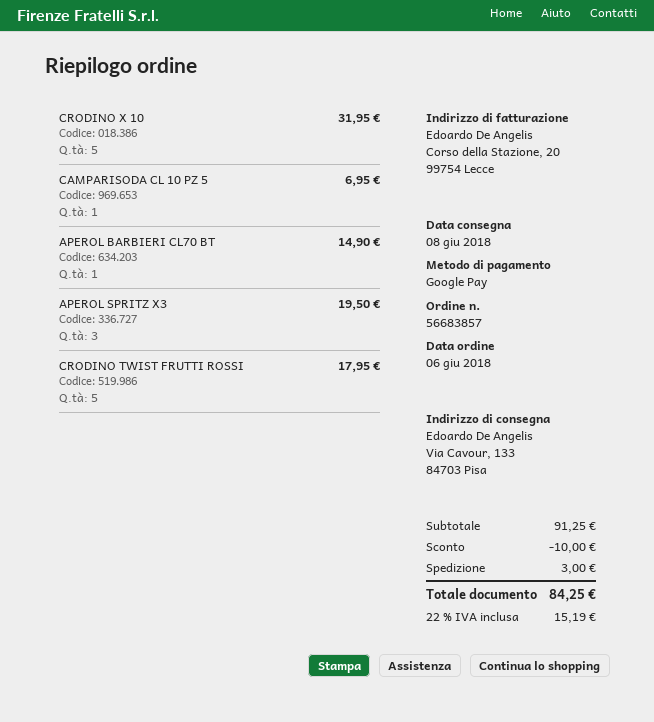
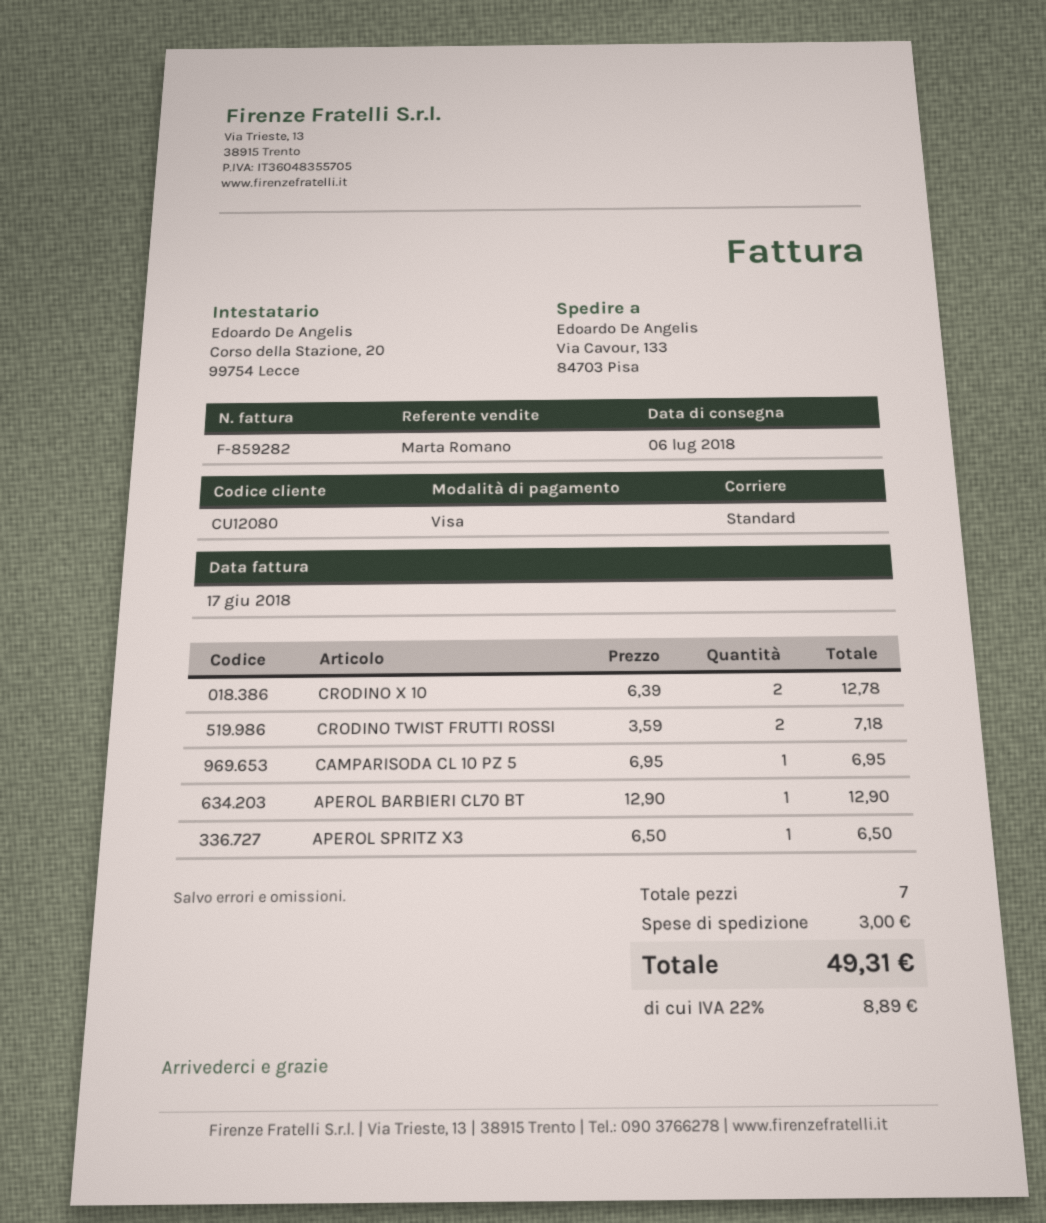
delivery date: 2018-06-08 -> 2018-07-06
payment method: Google Pay -> Visa
CRODINO X 10: 5 for 31.95 -> 2 for 12.78
APEROL BARBIERI CL70 BT: 1 for 14.90 -> 1 for 12.90
APEROL SPRITZ X3: 3 for 19.50 -> 1 for 6.50
CRODINO TWIST FRUTTI ROSSI: 5 for 17.95 -> 2 for 7.18
discount: 10.00 -> none
tax: 22% = 15.19 -> 22% = 8.89
total: 84.25 -> 49.31

